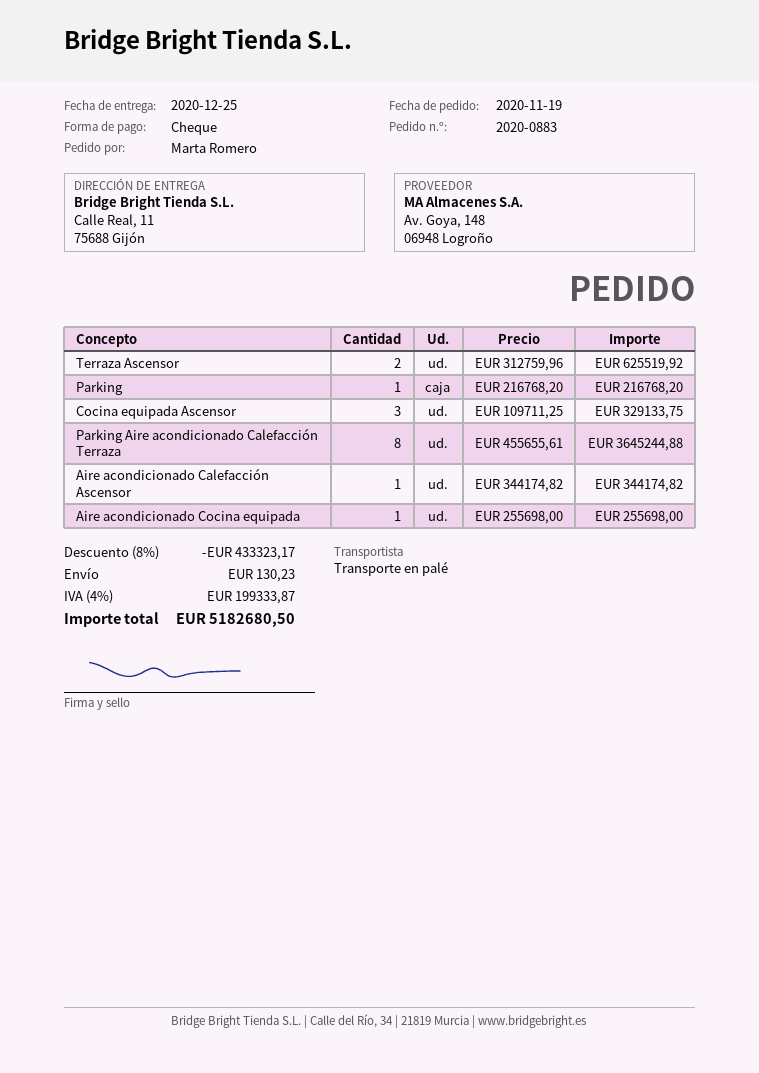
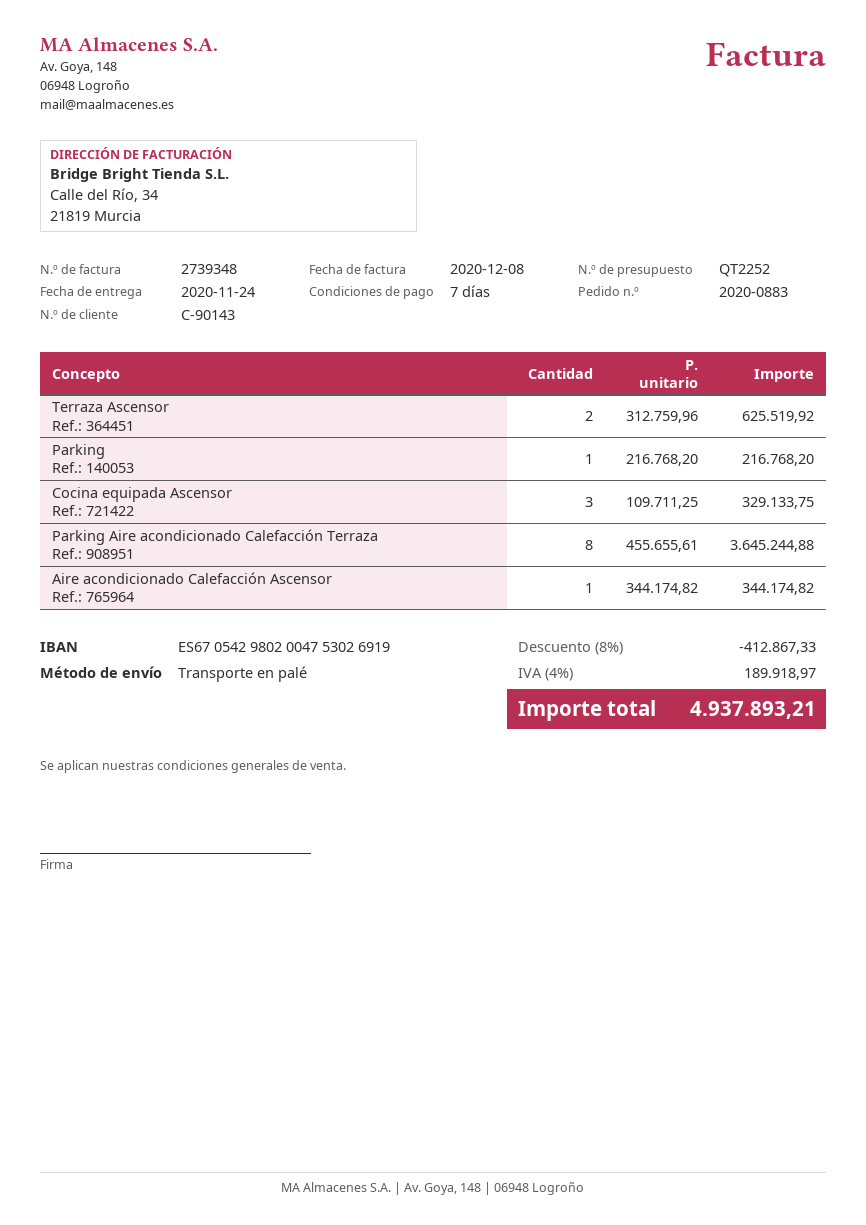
delivery date: 2020-12-25 -> 2020-11-24
Aire acondicionado Cocina equipada: 1 x 255698.00 = 255698.00 -> none
discount: 8% = 433323.17 -> 8% = 412867.33
shipping: 130.23 -> none
tax: 4% = 199333.87 -> 4% = 189918.97
total: 5182680.50 -> 4937893.21

